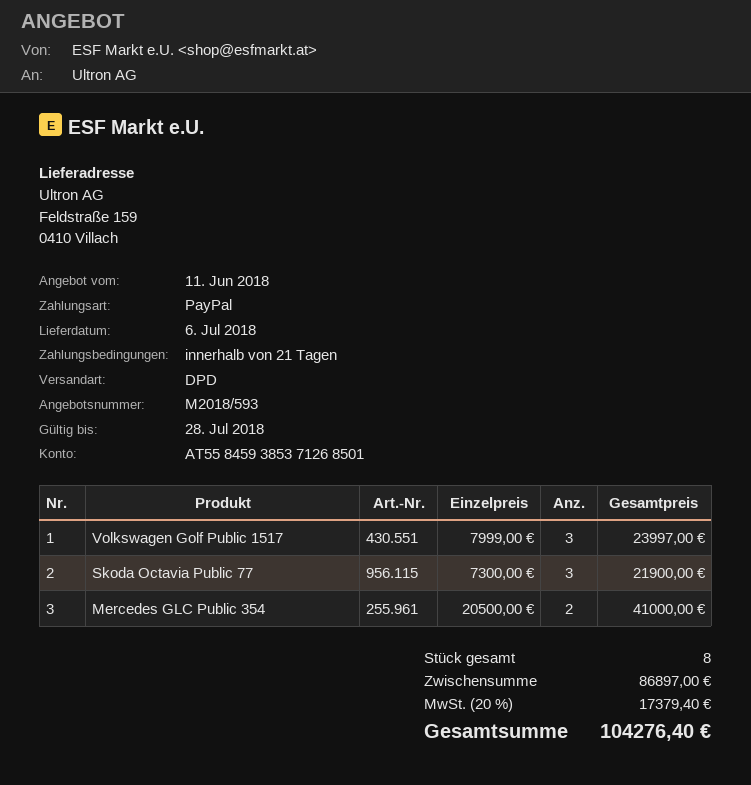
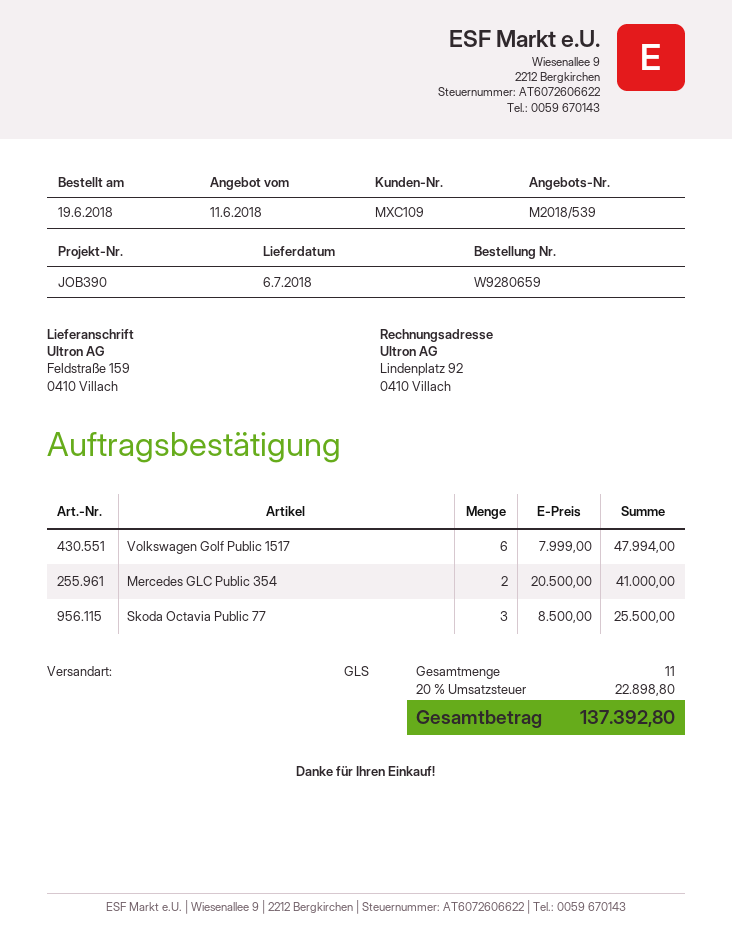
quote number: M2018/593 -> M2018/539
shipping method: DPD -> GLS
Volkswagen Golf Public 1517: 3 x 7999.00 = 23997.00 -> 6 x 7999.00 = 47994.00
Skoda Octavia Public 77: 3 x 7300.00 = 21900.00 -> 3 x 8500.00 = 25500.00
total quantity: 8 -> 11
tax: 20% = 17379.40 -> 20% = 22898.80
total: 104276.40 -> 137392.80

